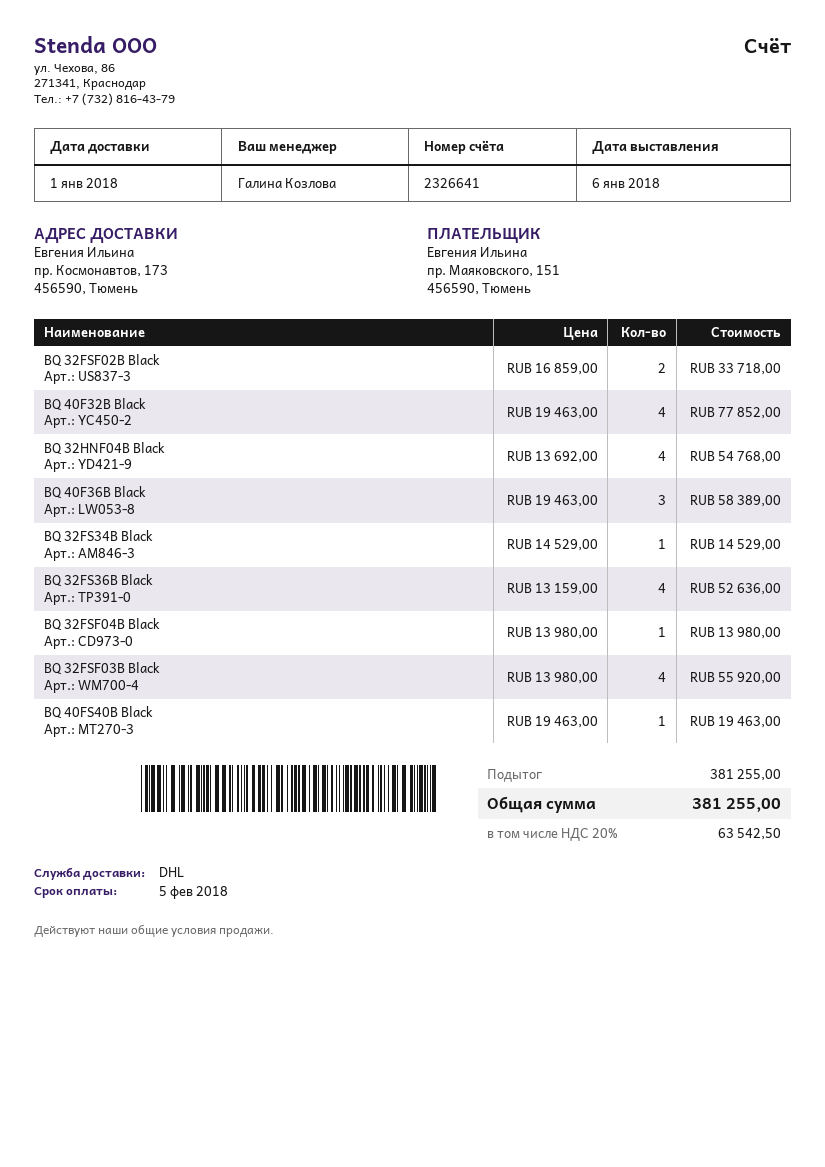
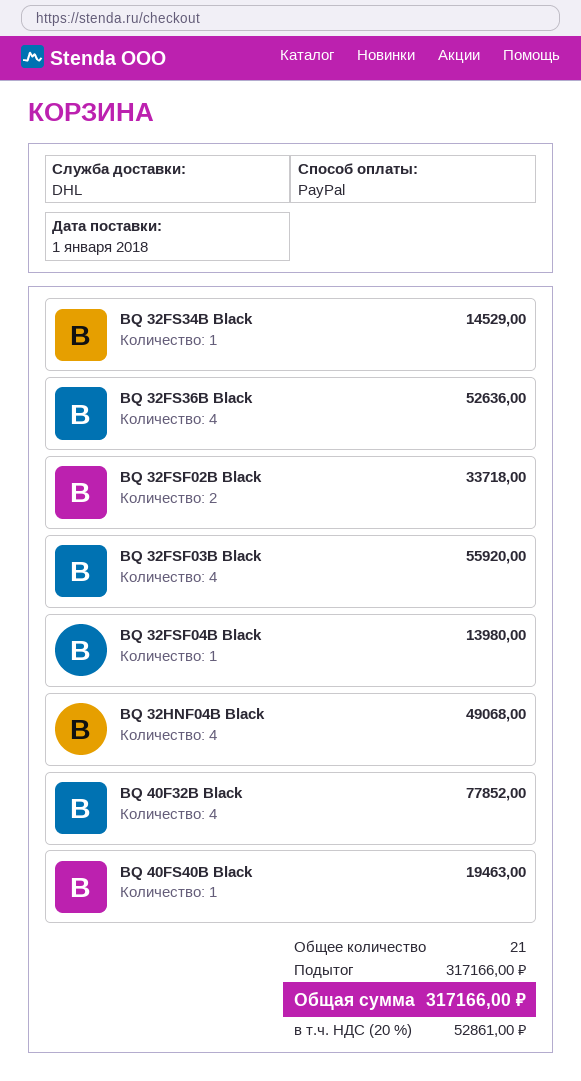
BQ 32HNF04B Black: 4 for 54768.00 -> 4 for 49068.00
BQ 40F36B Black: 3 for 58389.00 -> none
subtotal: 381255.00 -> 317166.00
tax: 20% = 63542.50 -> 20% = 52861.00
total: 381255.00 -> 317166.00

